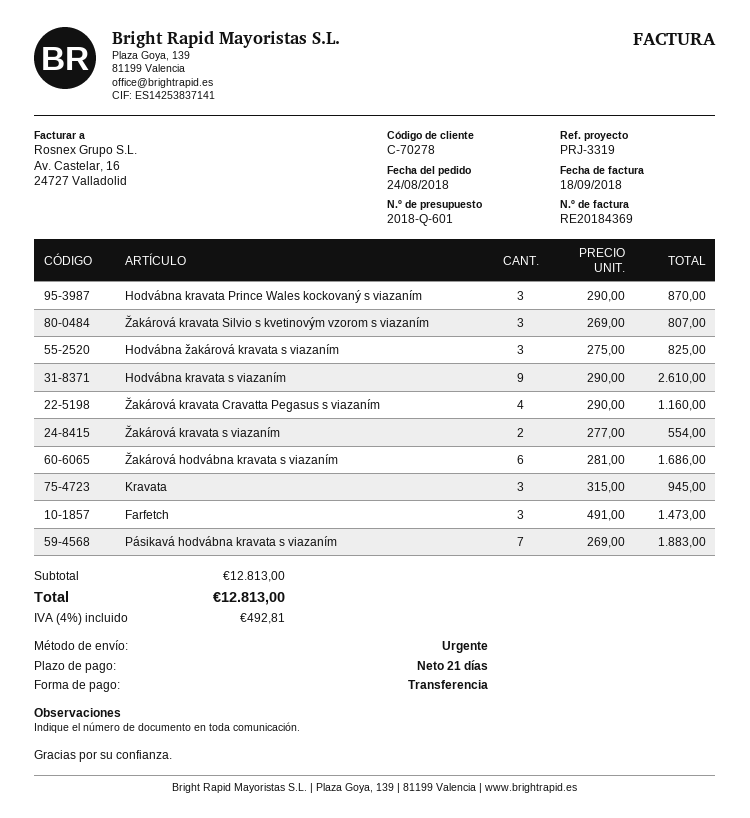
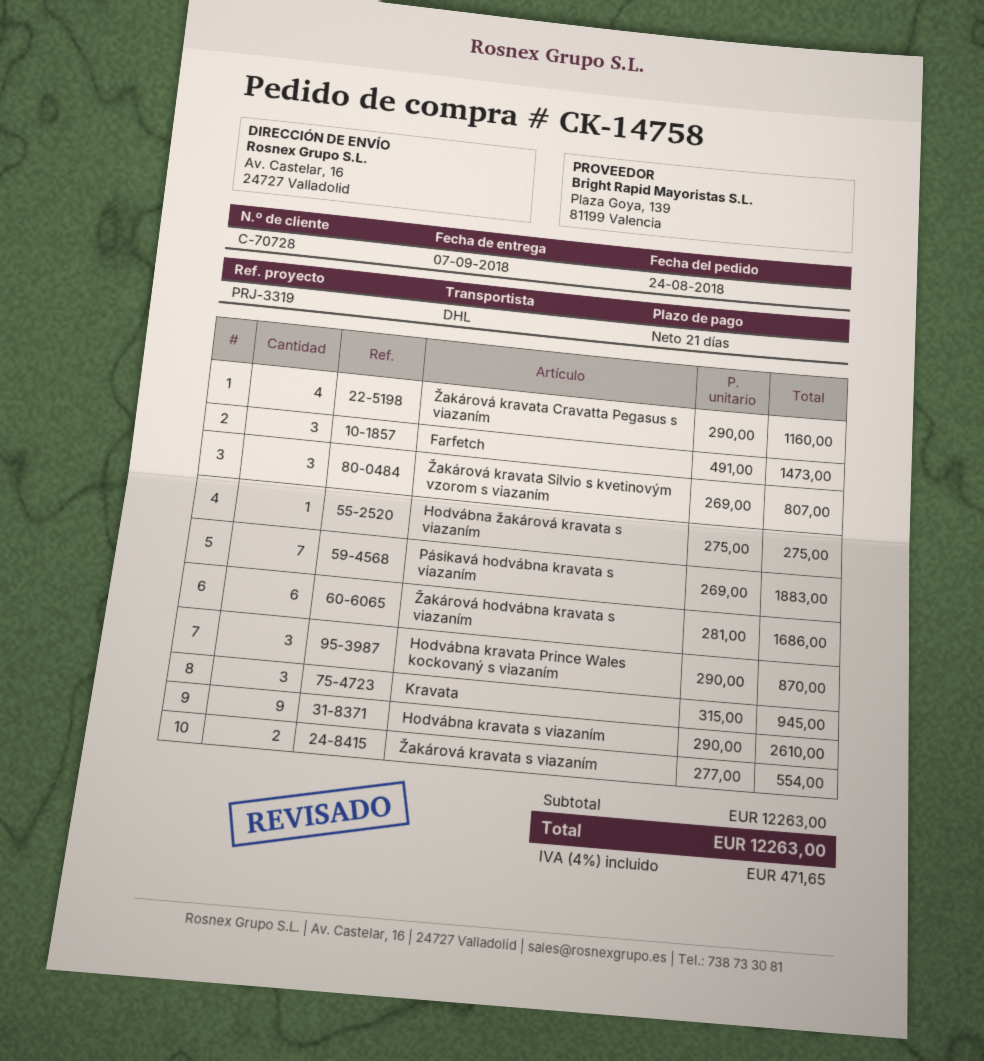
customer number: C-70278 -> C-70728
shipping method: express -> DHL
Hodvábna žakárová kravata s viazaním: 3 x 275.00 = 825.00 -> 1 x 275.00 = 275.00
subtotal: 12813.00 -> 12263.00
tax: 4% = 492.81 -> 4% = 471.65
total: 12813.00 -> 12263.00

